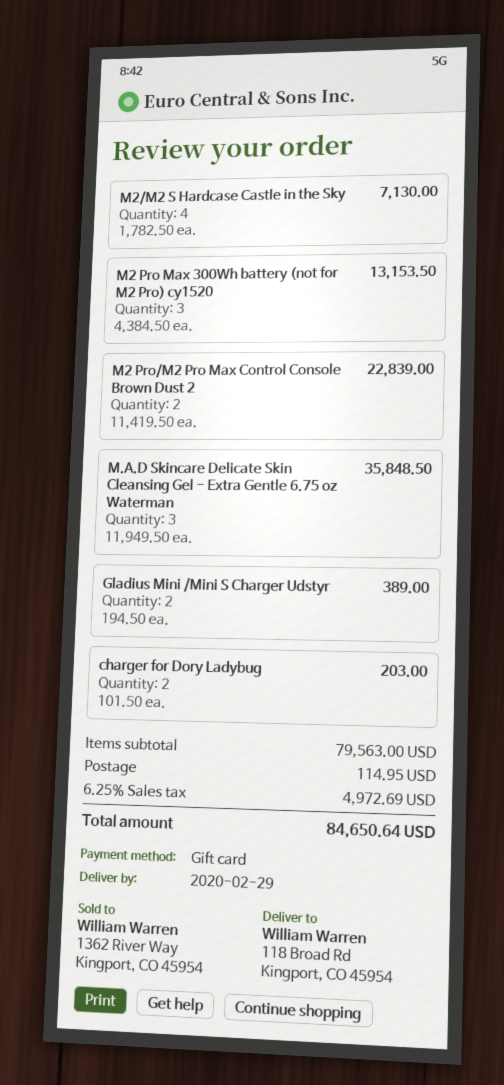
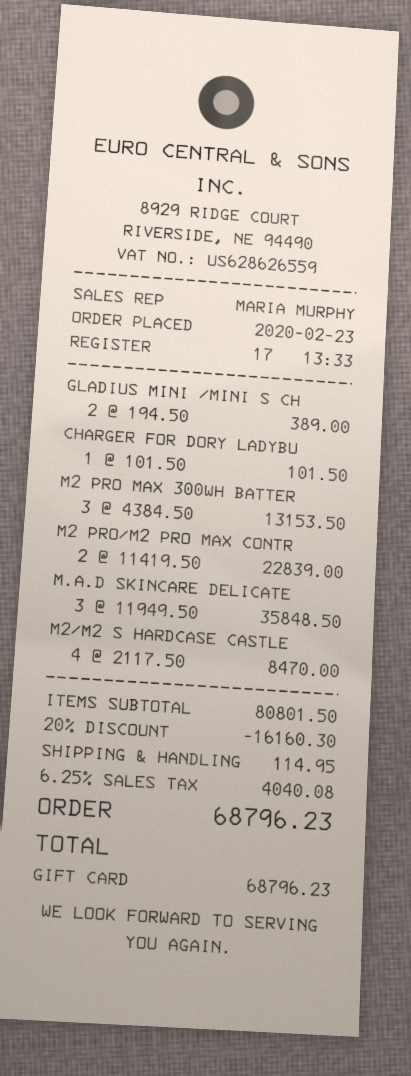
M2/M2 S Hardcase Castle in the Sky: 4 x 1782.50 = 7130.00 -> 4 x 2117.50 = 8470.00
charger for Dory Ladybug: 2 x 101.50 = 203.00 -> 1 x 101.50 = 101.50
subtotal: 79563.00 -> 80801.50
discount: none -> 20% = 16160.30
tax: 6.25% = 4972.69 -> 6.25% = 4040.08
total: 84650.64 -> 68796.23

